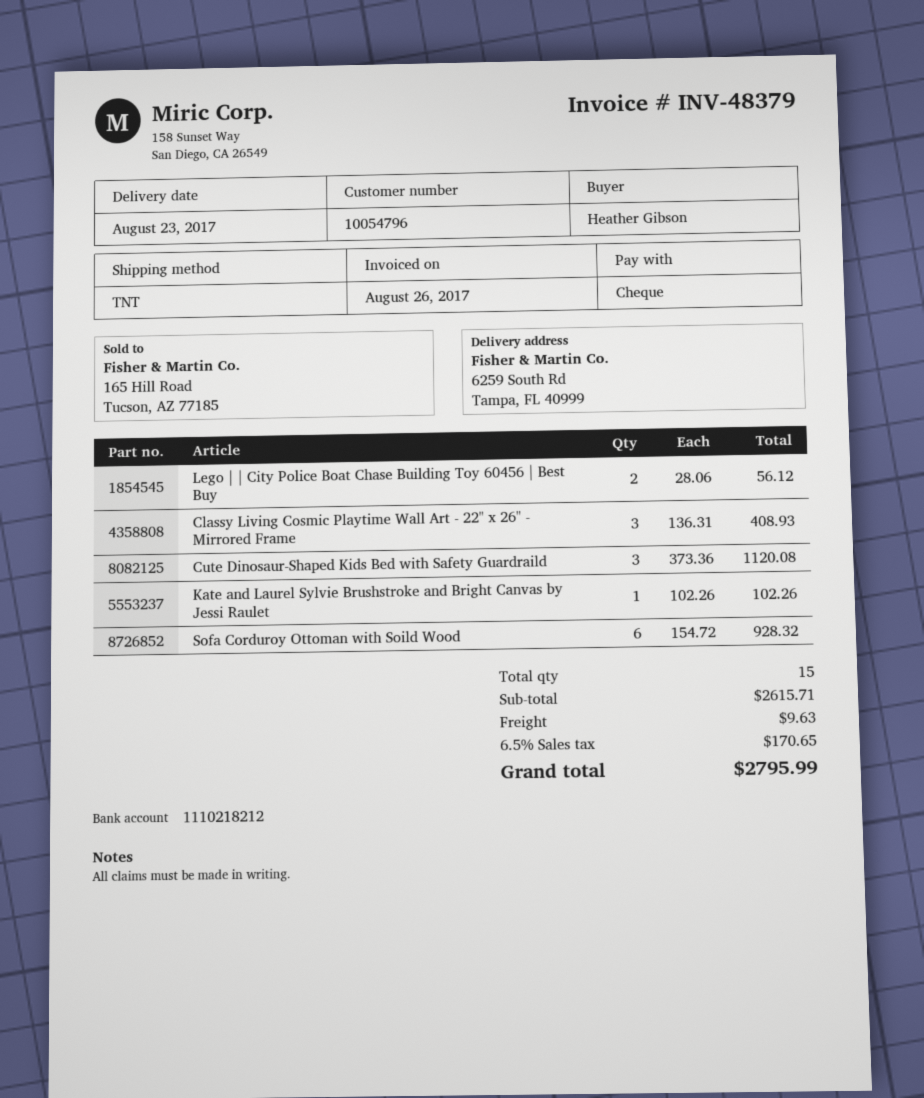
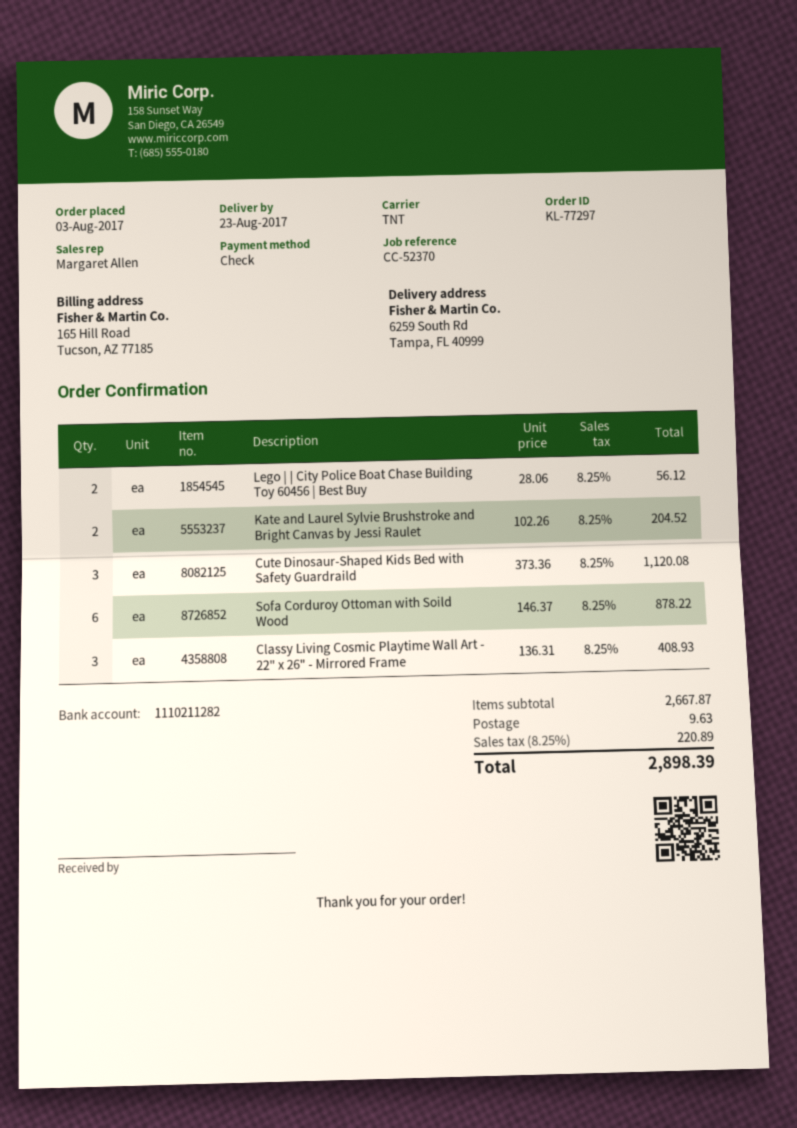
bank account: 1110218212 -> 1110211282
Kate and Laurel Sylvie Brushstroke and Bright Canvas by Jessi Raulet: 1 x 102.26 = 102.26 -> 2 x 102.26 = 204.52
Sofa Corduroy Ottoman with Soild Wood: 6 x 154.72 = 928.32 -> 6 x 146.37 = 878.22
subtotal: 2615.71 -> 2667.87
tax: 6.5% = 170.65 -> 8.25% = 220.89
total: 2795.99 -> 2898.39

